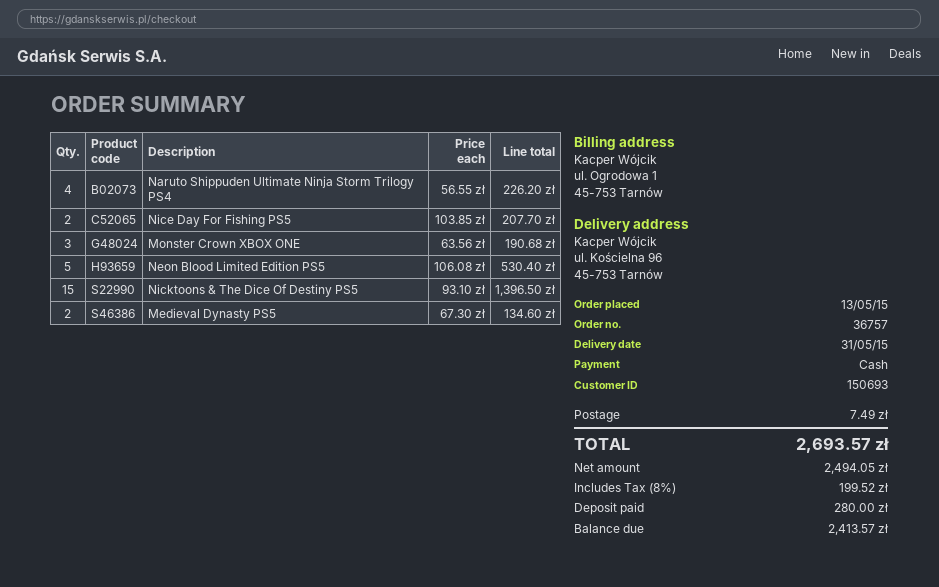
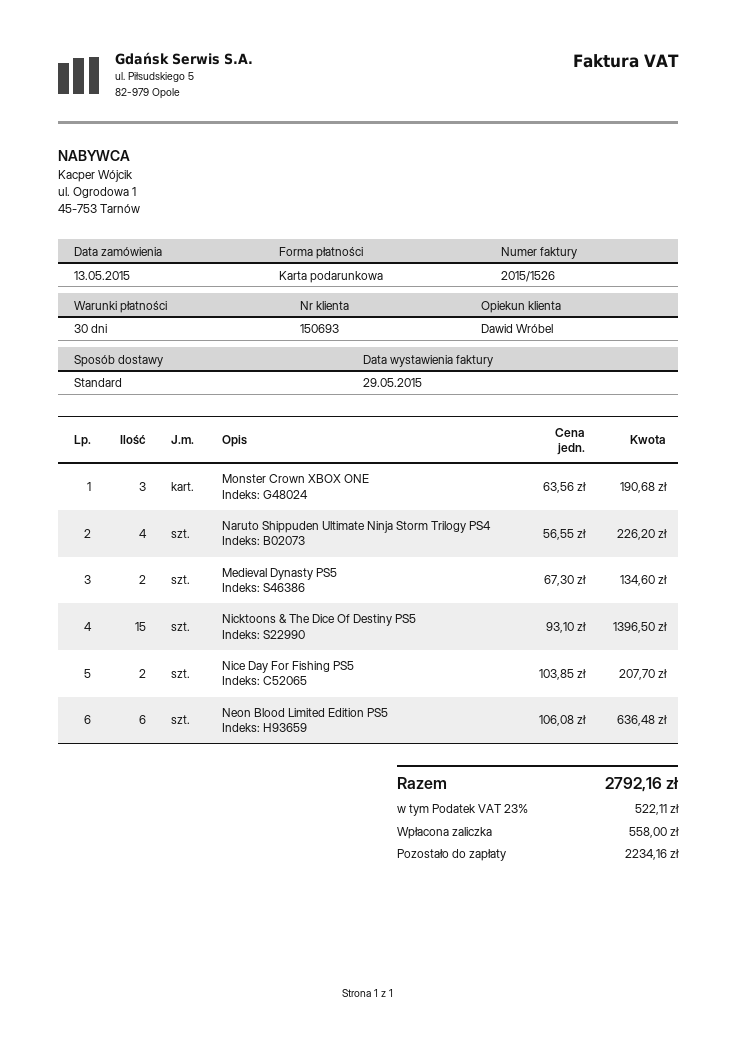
payment method: cash -> gift card
Neon Blood Limited Edition PS5: 5 x 106.08 = 530.40 -> 6 x 106.08 = 636.48
shipping: 7.49 -> none
tax: 8% = 199.52 -> 23% = 522.11
total: 2693.57 -> 2792.16
deposit: 280.00 -> 558.00
balance: 2413.57 -> 2234.16

